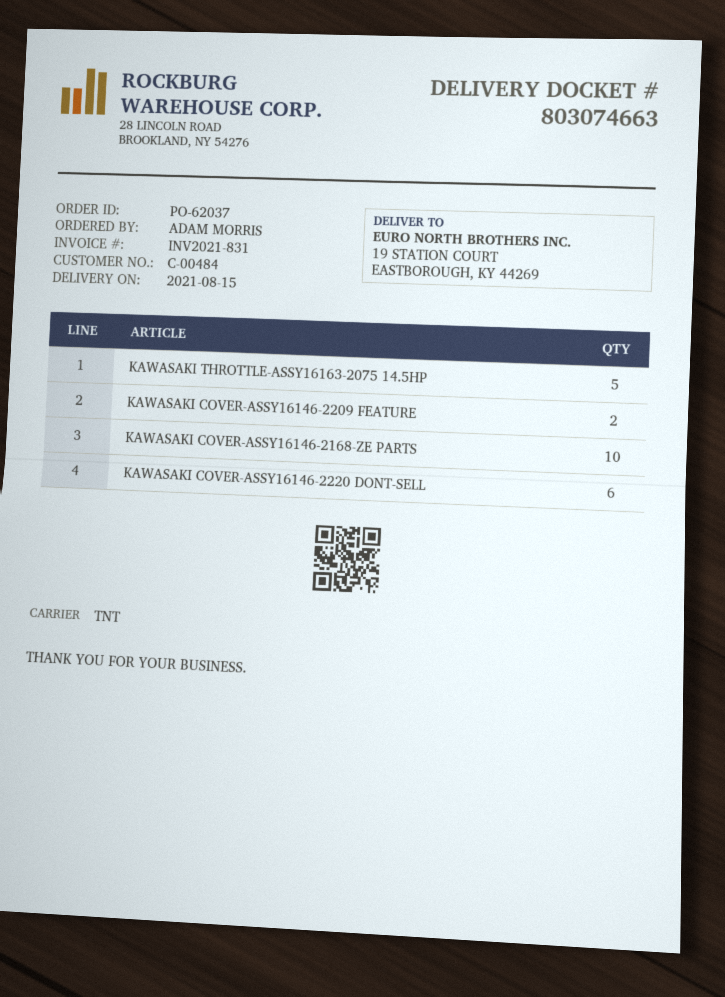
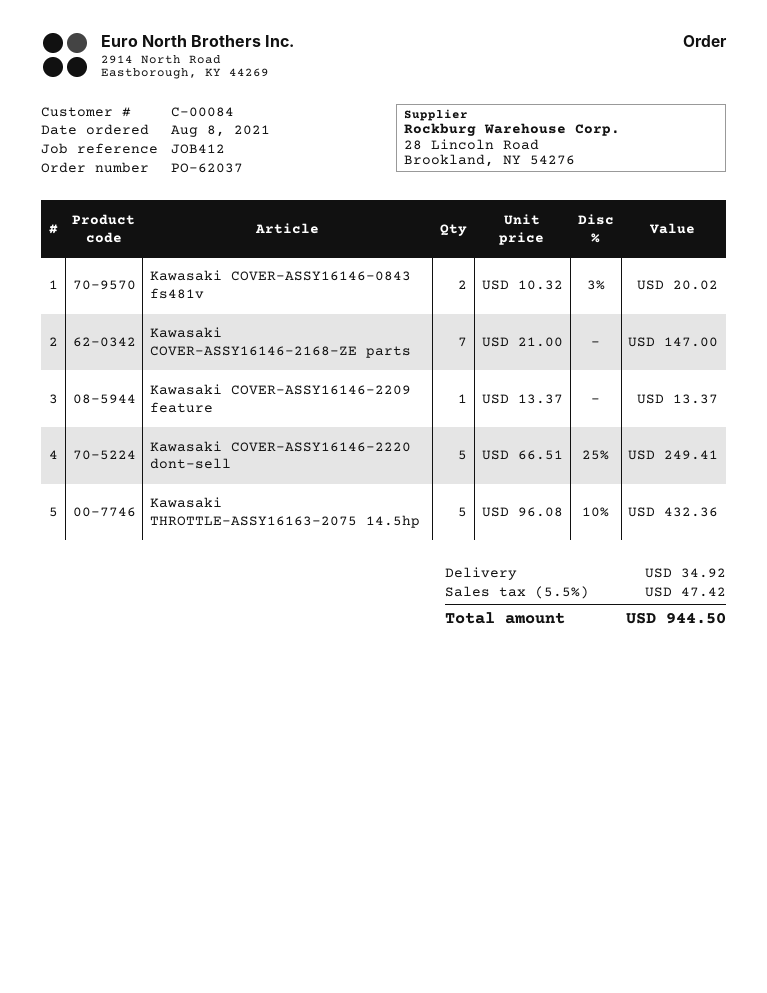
customer number: C-00484 -> C-00084
KAWASAKI COVER-ASSY16146-2209 FEATURE: 2 -> 1
KAWASAKI COVER-ASSY16146-2168-ZE PARTS: 10 -> 7
KAWASAKI COVER-ASSY16146-2220 DONT-SELL: 6 -> 5
Kawasaki COVER-ASSY16146-0843 fs481v: none -> 2

